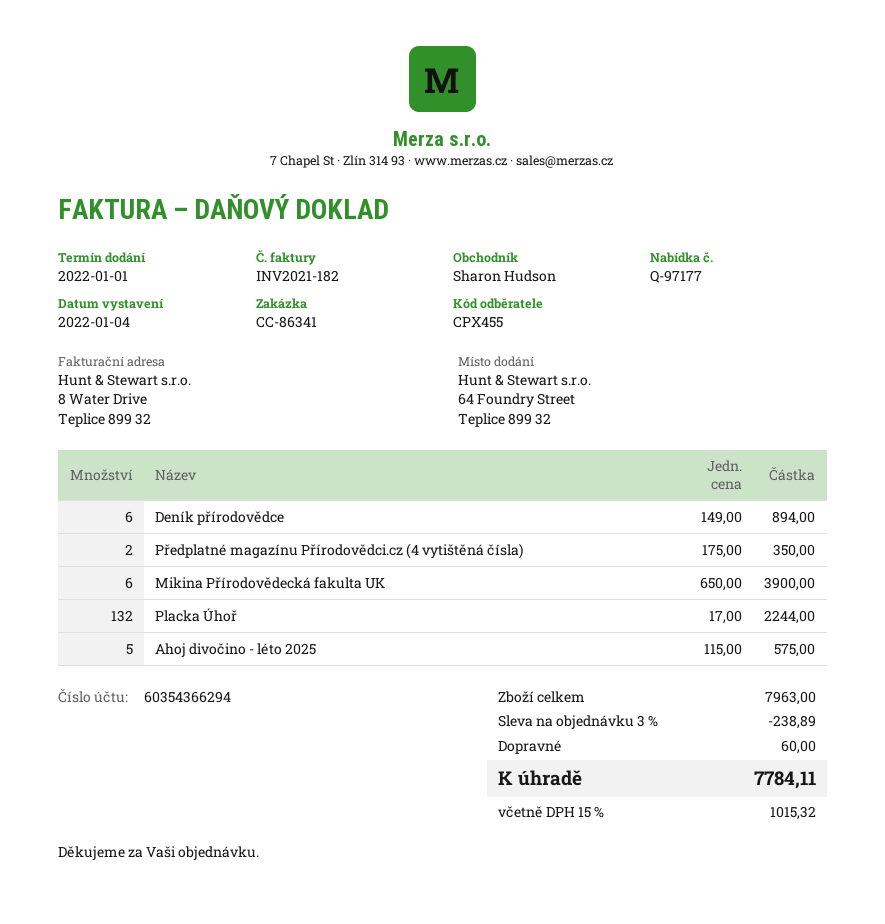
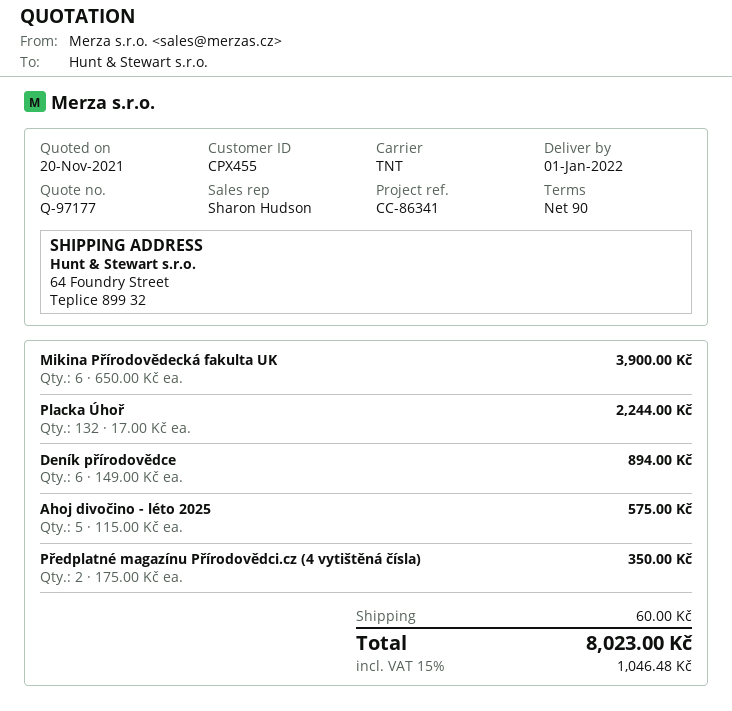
discount: 3% = 238.89 -> none
tax: 15% = 1015.32 -> 15% = 1046.48
total: 7784.11 -> 8023.00

